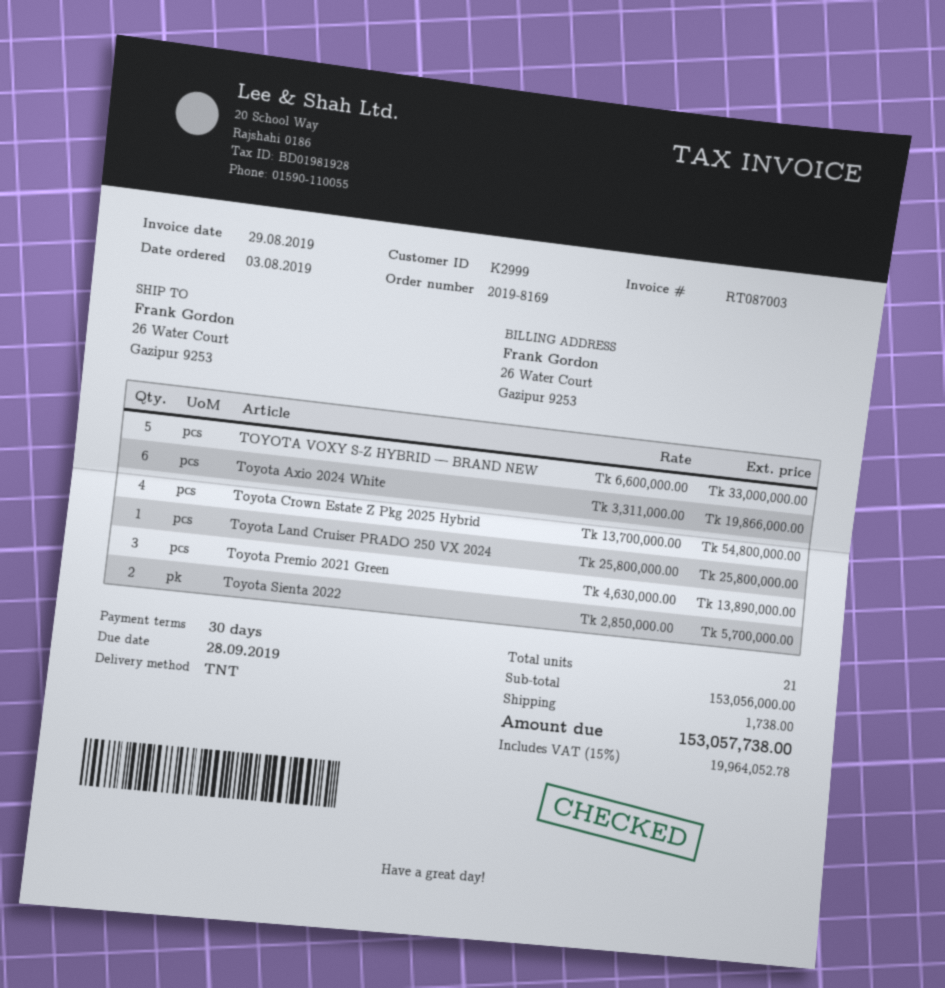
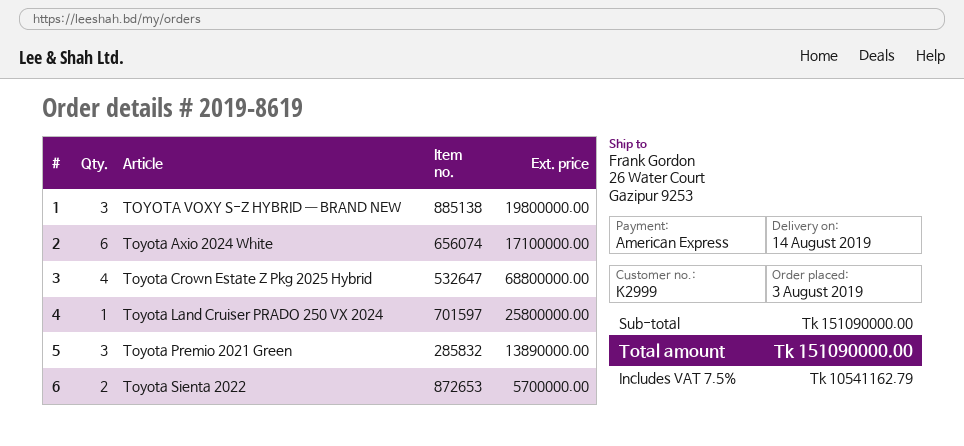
order number: 2019-8169 -> 2019-8619
TOYOTA VOXY S-Z HYBRID — BRAND NEW: 5 for 33000000.00 -> 3 for 19800000.00
Toyota Axio 2024 White: 6 for 19866000.00 -> 6 for 17100000.00
Toyota Crown Estate Z Pkg 2025 Hybrid: 4 for 54800000.00 -> 4 for 68800000.00
subtotal: 153056000.00 -> 151090000.00
shipping: 1738.00 -> none
tax: 15% = 19964052.78 -> 7.5% = 10541162.79
total: 153057738.00 -> 151090000.00

